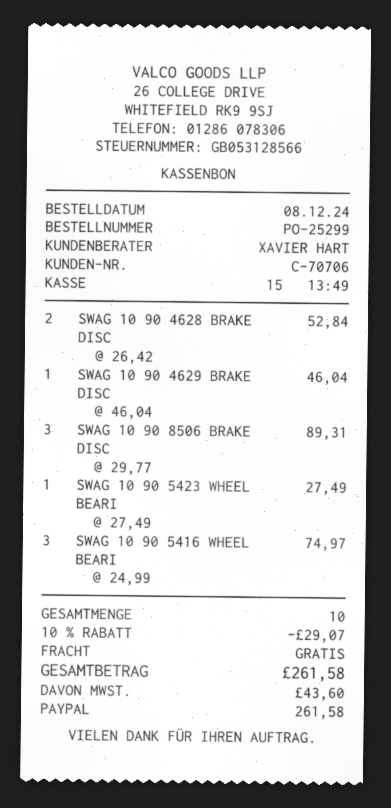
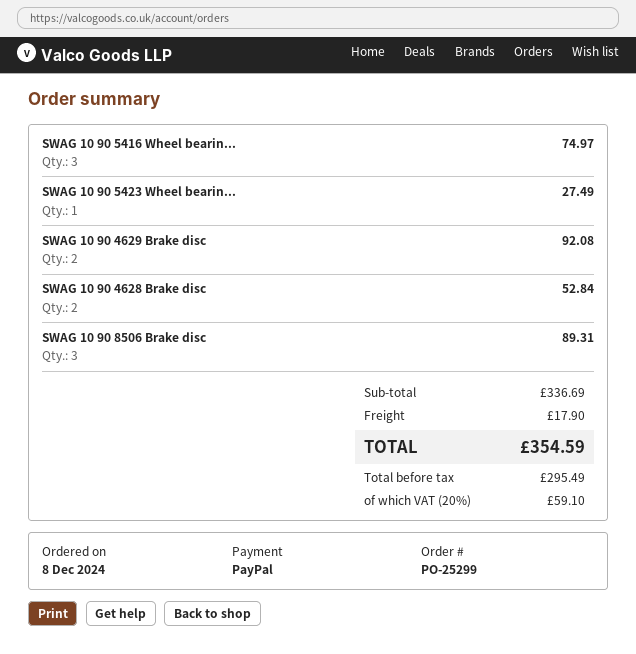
SWAG 10 90 4629 BRAKE DISC: 1 for 46.04 -> 2 for 92.08
discount: 10% = 29.07 -> none
shipping: 0.00 -> 17.90
tax: 43.60 -> 59.10
total: 261.58 -> 354.59

